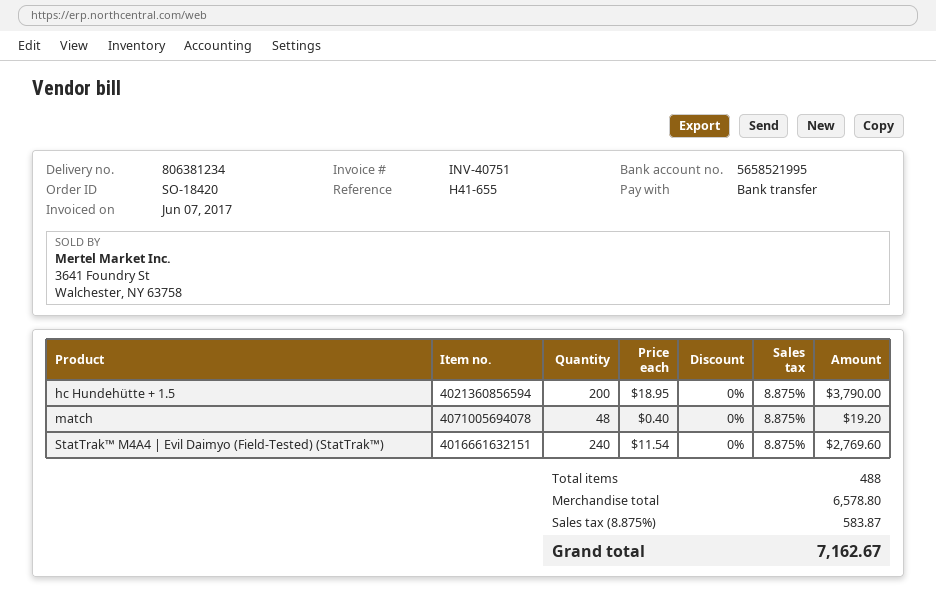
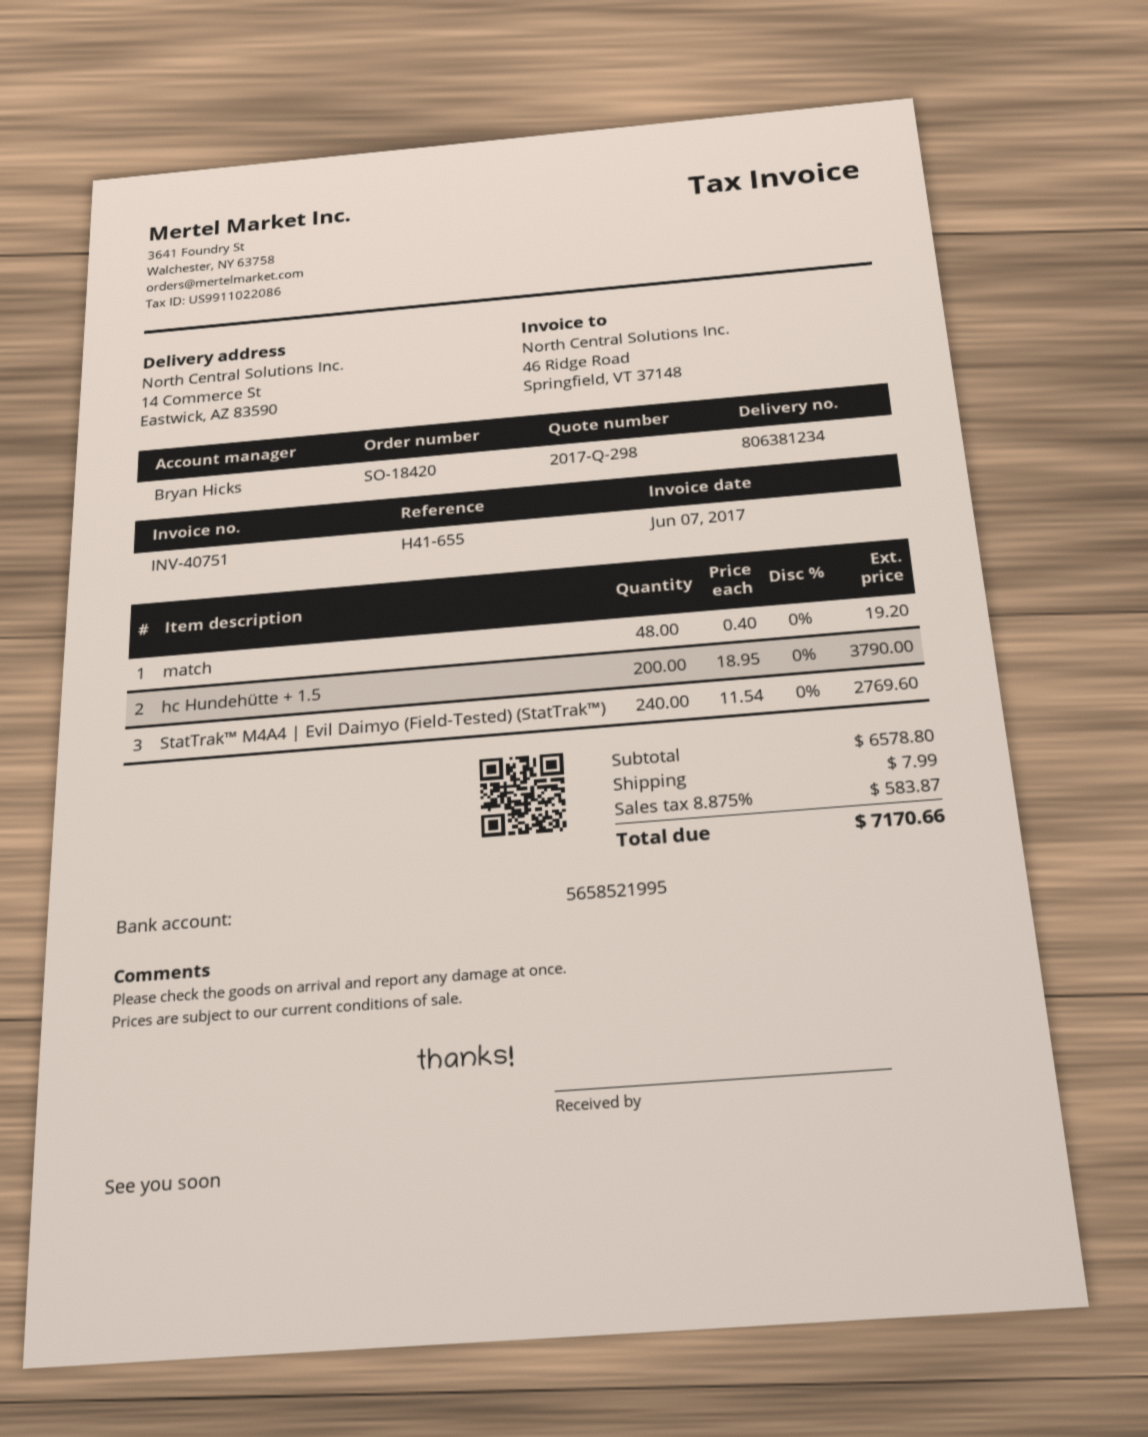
shipping: none -> 7.99
total: 7162.67 -> 7170.66

